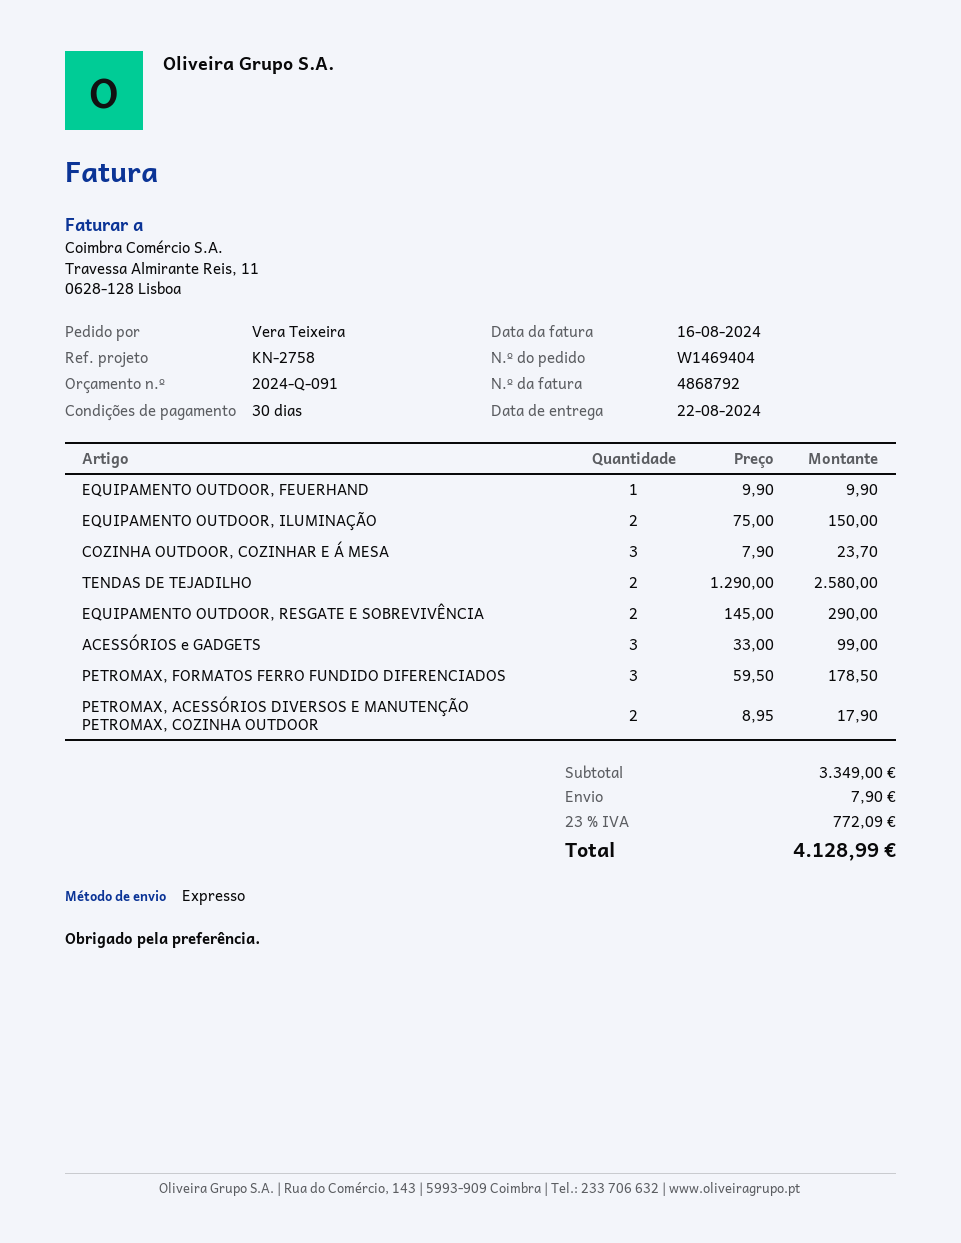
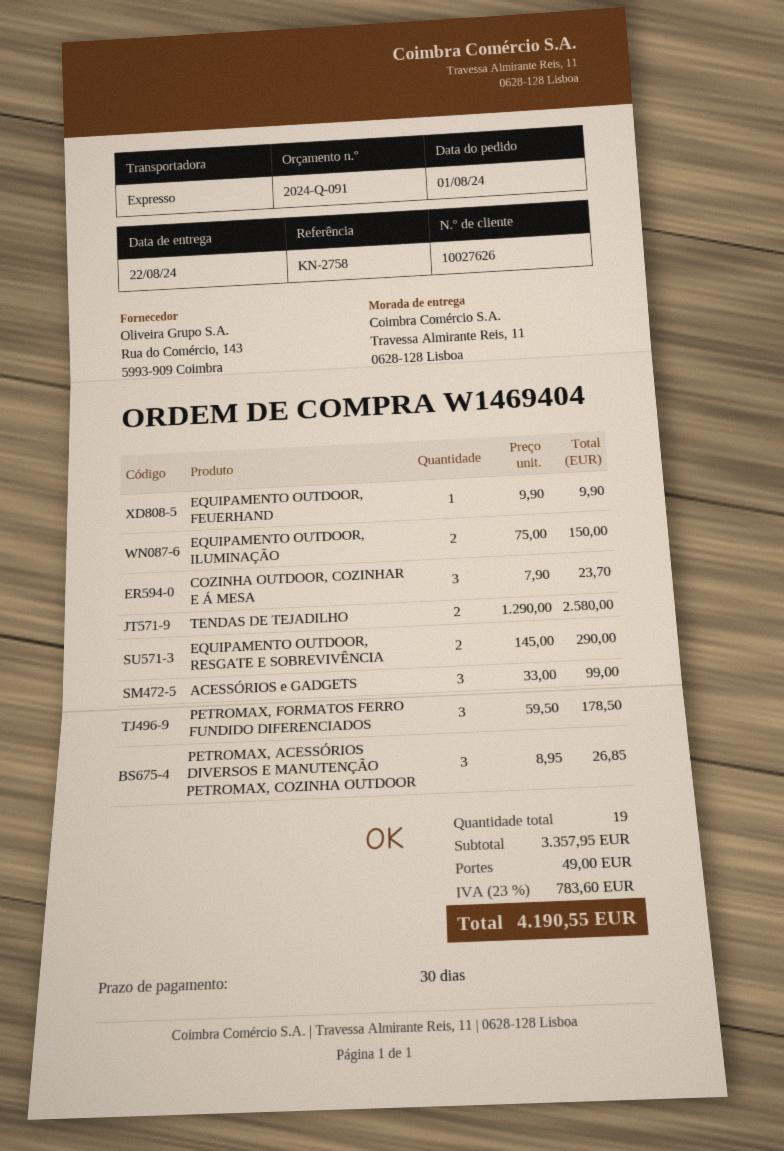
PETROMAX, ACESSÓRIOS DIVERSOS E MANUTENÇÃO PETROMAX, COZINHA OUTDOOR: 2 x 8.95 = 17.90 -> 3 x 8.95 = 26.85
subtotal: 3349.00 -> 3357.95
shipping: 7.90 -> 49.00
tax: 23% = 772.09 -> 23% = 783.60
total: 4128.99 -> 4190.55

